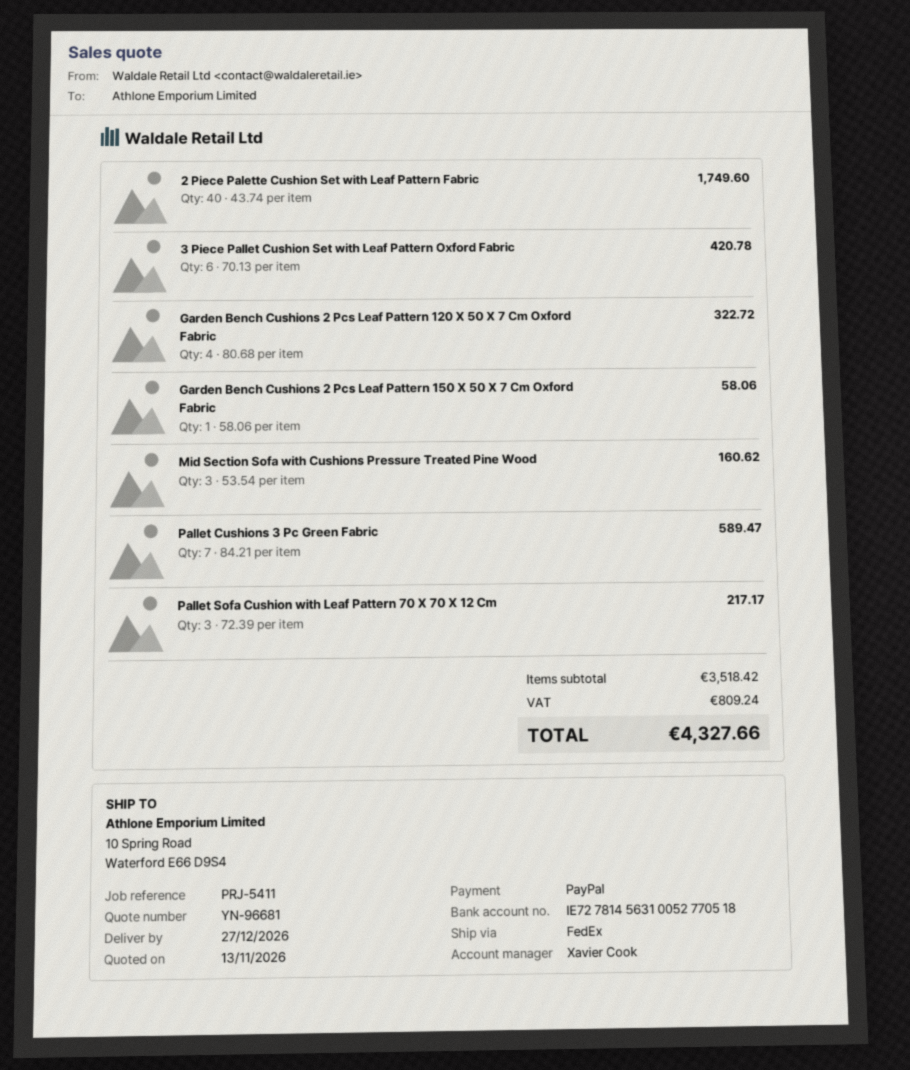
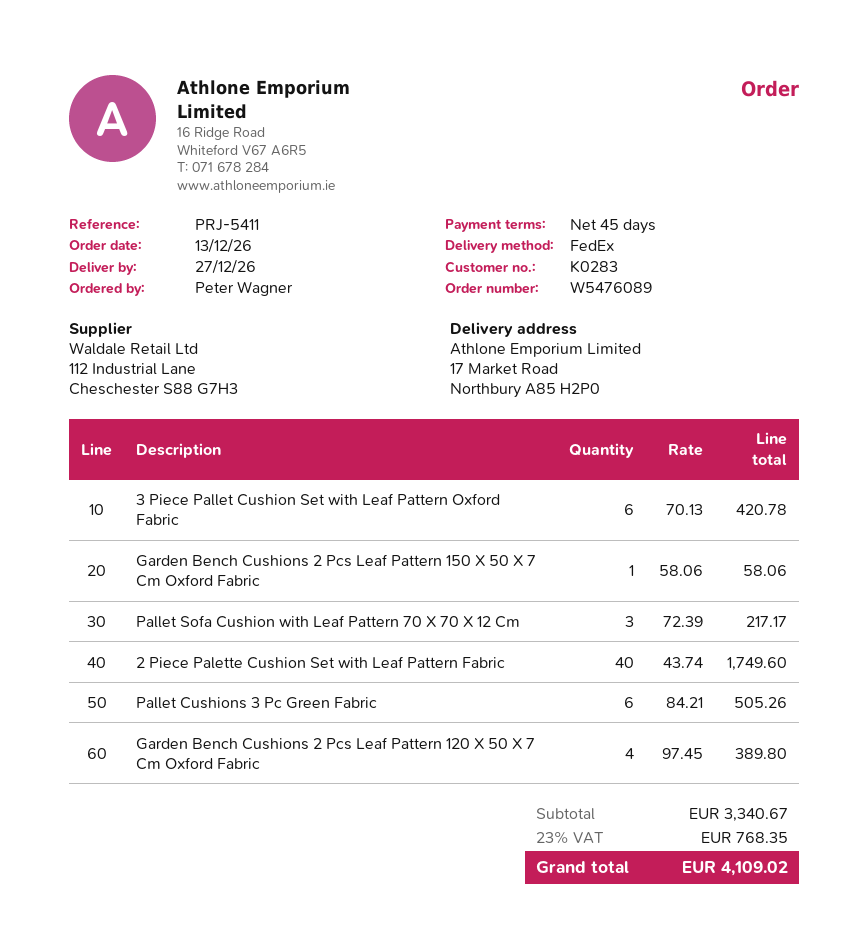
ship to: 10 Spring Road, Waterford E66 D9S4 -> 17 Market Road, Northbury A85 H2P0
Garden Bench Cushions 2 Pcs Leaf Pattern 120 X 50 X 7 Cm Oxford Fabric: 4 x 80.68 = 322.72 -> 4 x 97.45 = 389.80
Mid Section Sofa with Cushions Pressure Treated Pine Wood: 3 x 53.54 = 160.62 -> none
Pallet Cushions 3 Pc Green Fabric: 7 x 84.21 = 589.47 -> 6 x 84.21 = 505.26
subtotal: 3518.42 -> 3340.67
tax: 809.24 -> 768.35
total: 4327.66 -> 4109.02

